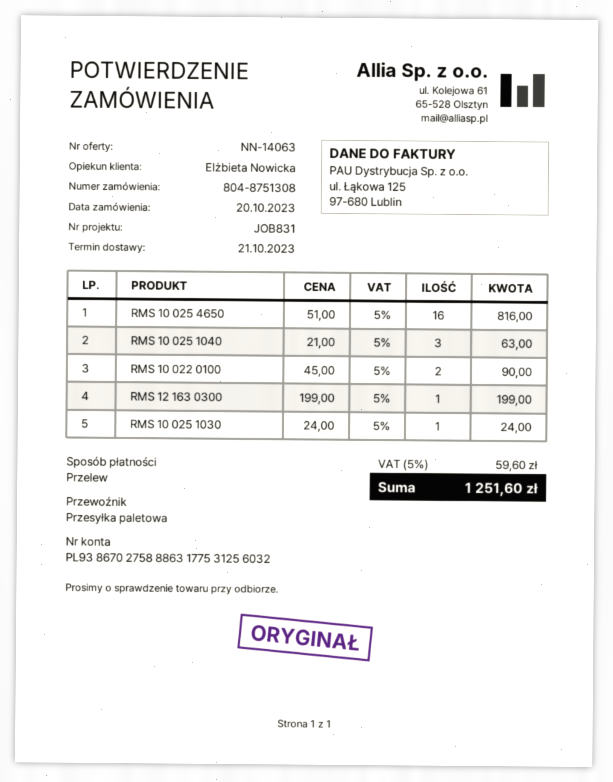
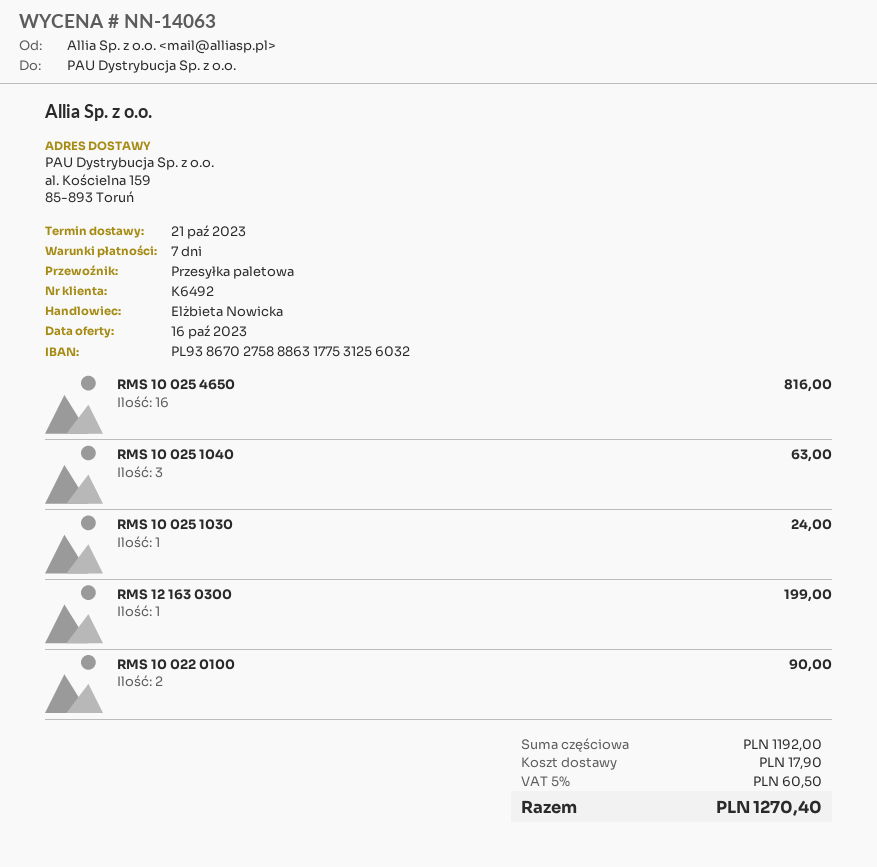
shipping: none -> 17.90
tax: 5% = 59.60 -> 5% = 60.50
total: 1251.60 -> 1270.40

